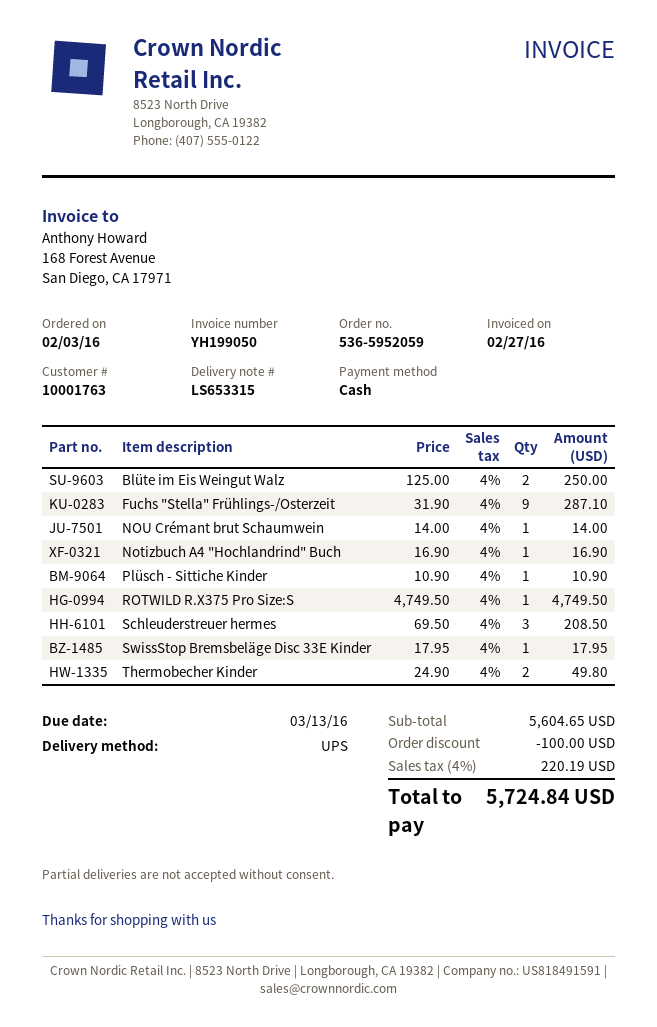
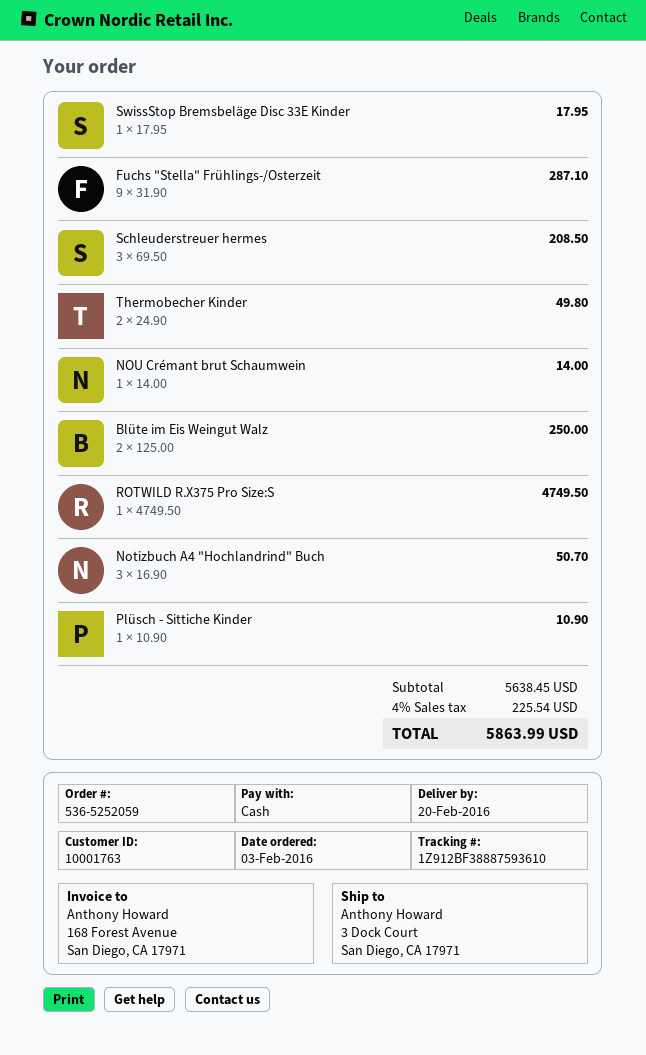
order number: 536-5952059 -> 536-5252059
Notizbuch A4 "Hochlandrind" Buch: 1 x 16.90 = 16.90 -> 3 x 16.90 = 50.70
subtotal: 5604.65 -> 5638.45
discount: 100.00 -> none
tax: 4% = 220.19 -> 4% = 225.54
total: 5724.84 -> 5863.99

